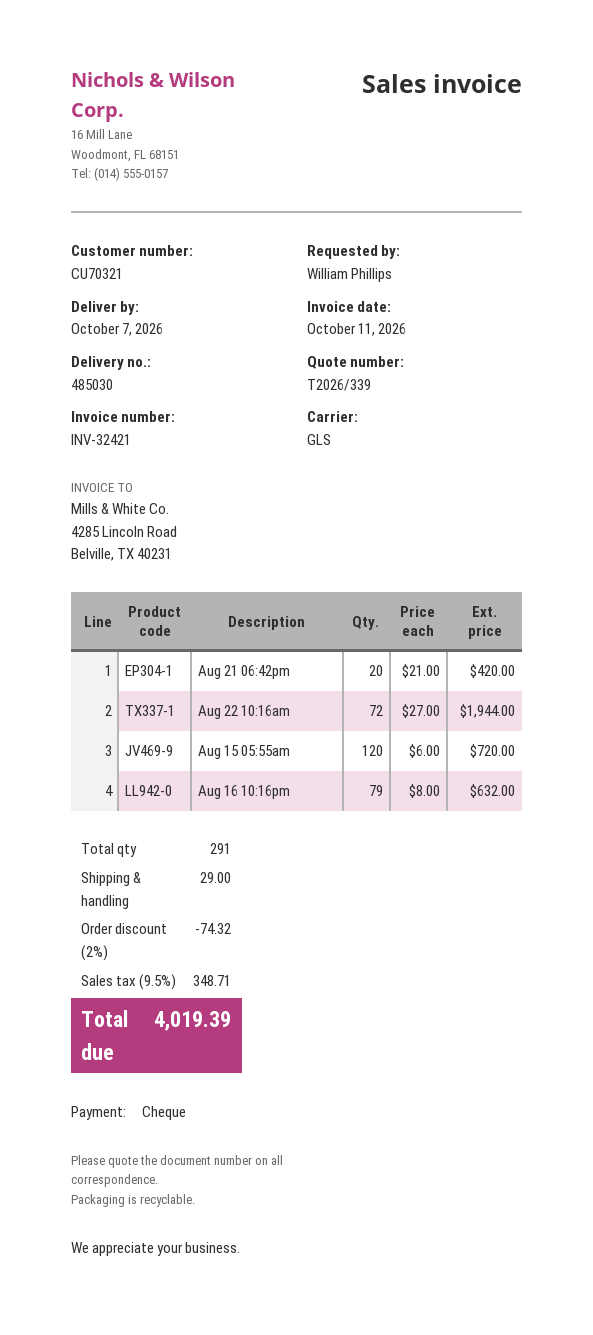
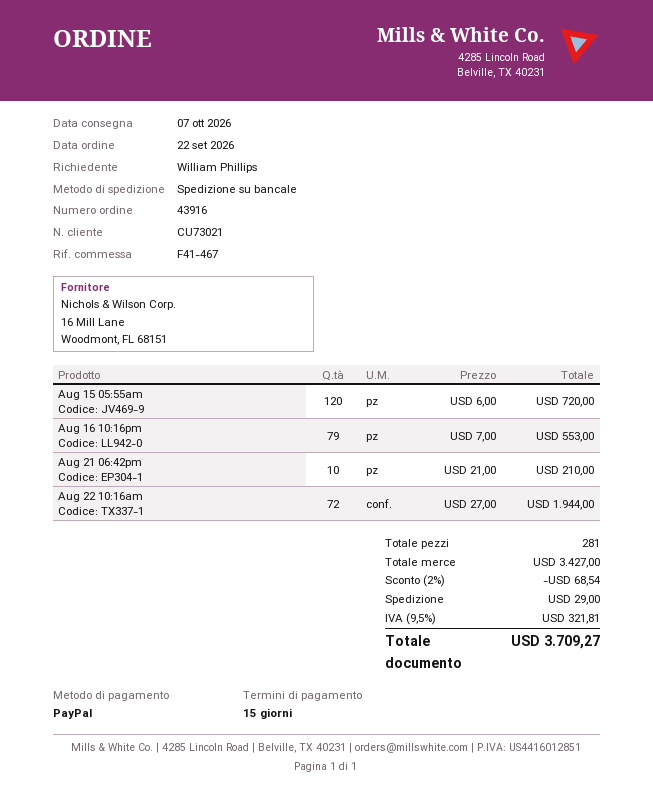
customer number: CU70321 -> CU73021
payment method: cheque -> PayPal
shipping method: GLS -> pallet freight
Aug 21 06:42pm: 20 x 21.00 = 420.00 -> 10 x 21.00 = 210.00
Aug 16 10:16pm: 79 x 8.00 = 632.00 -> 79 x 7.00 = 553.00
total quantity: 291 -> 281
discount: 2% = 74.32 -> 2% = 68.54
tax: 9.5% = 348.71 -> 9.5% = 321.81
total: 4019.39 -> 3709.27

